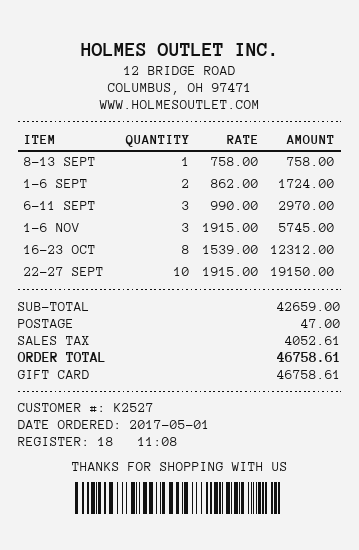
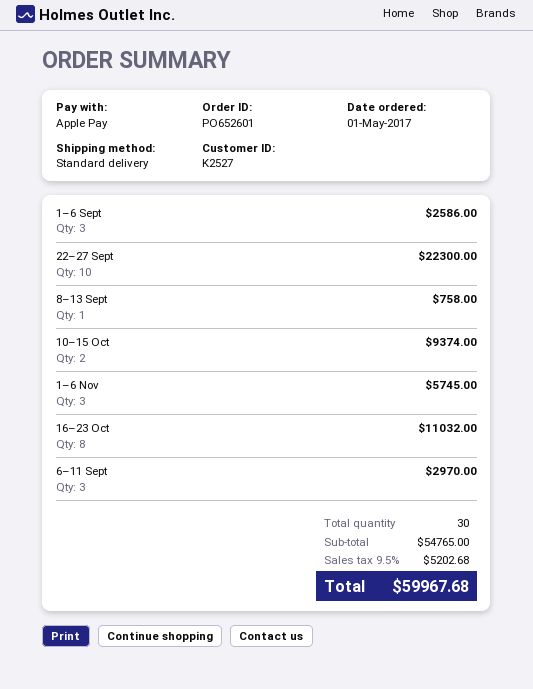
payment method: gift card -> Apple Pay
1–6 SEPT: 2 for 1724.00 -> 3 for 2586.00
16–23 OCT: 8 for 12312.00 -> 8 for 11032.00
22–27 SEPT: 10 for 19150.00 -> 10 for 22300.00
10–15 Oct: none -> 2 for 9374.00
subtotal: 42659.00 -> 54765.00
shipping: 47.00 -> none
tax: 4052.61 -> 5202.68
total: 46758.61 -> 59967.68

